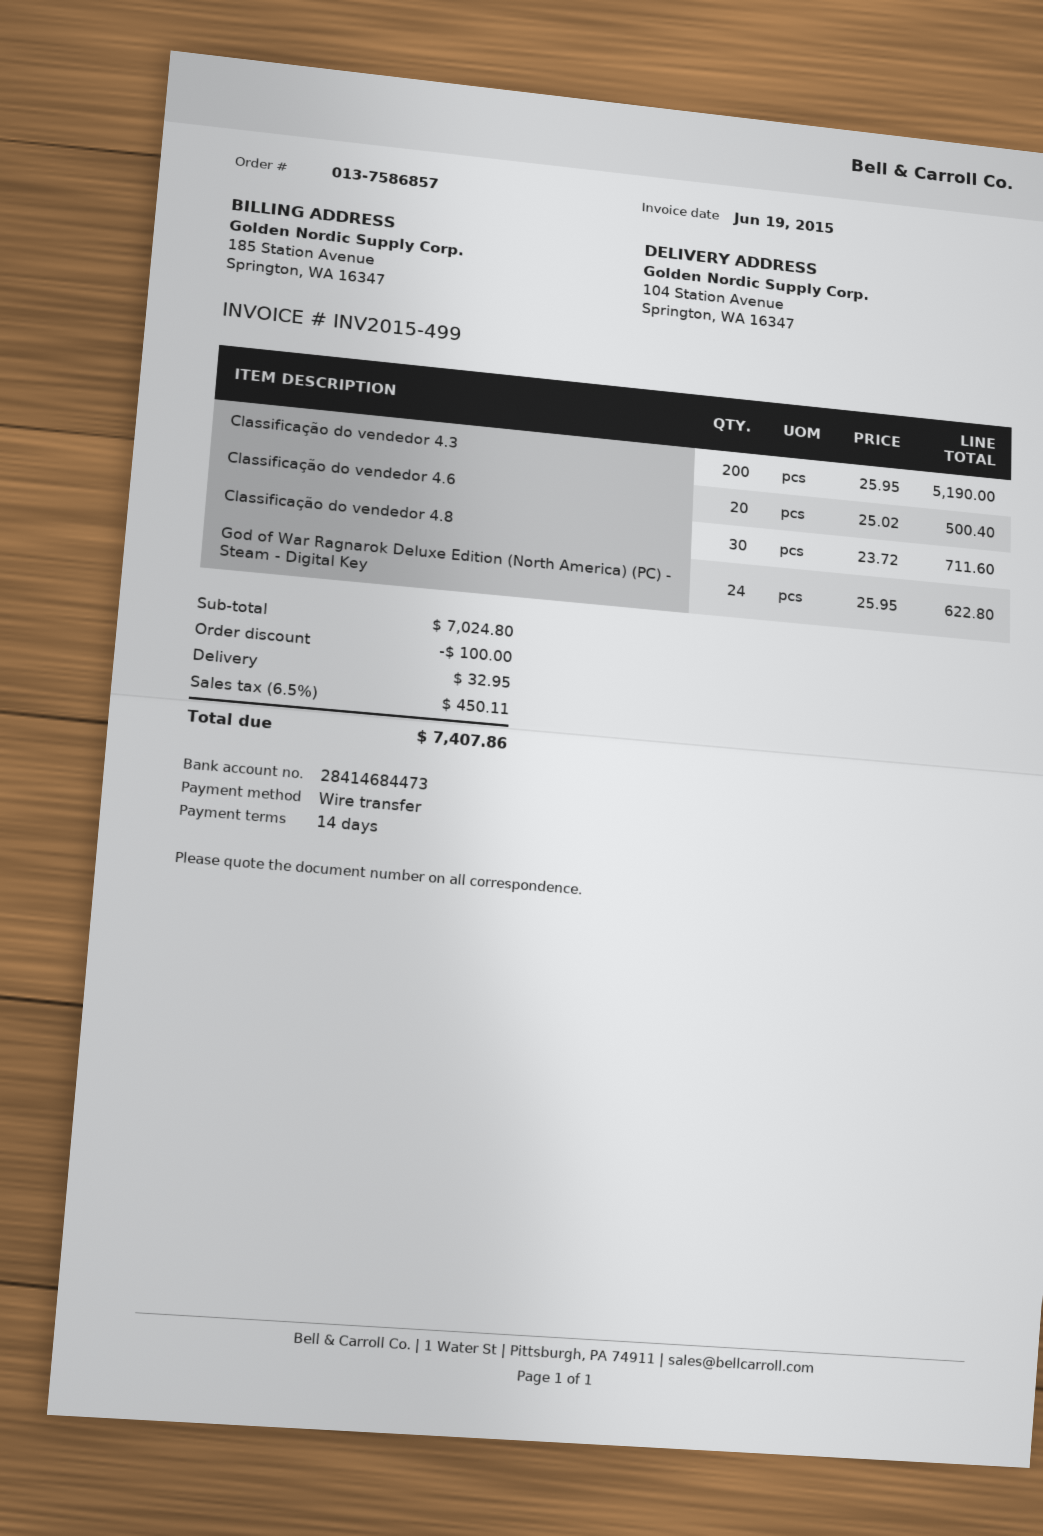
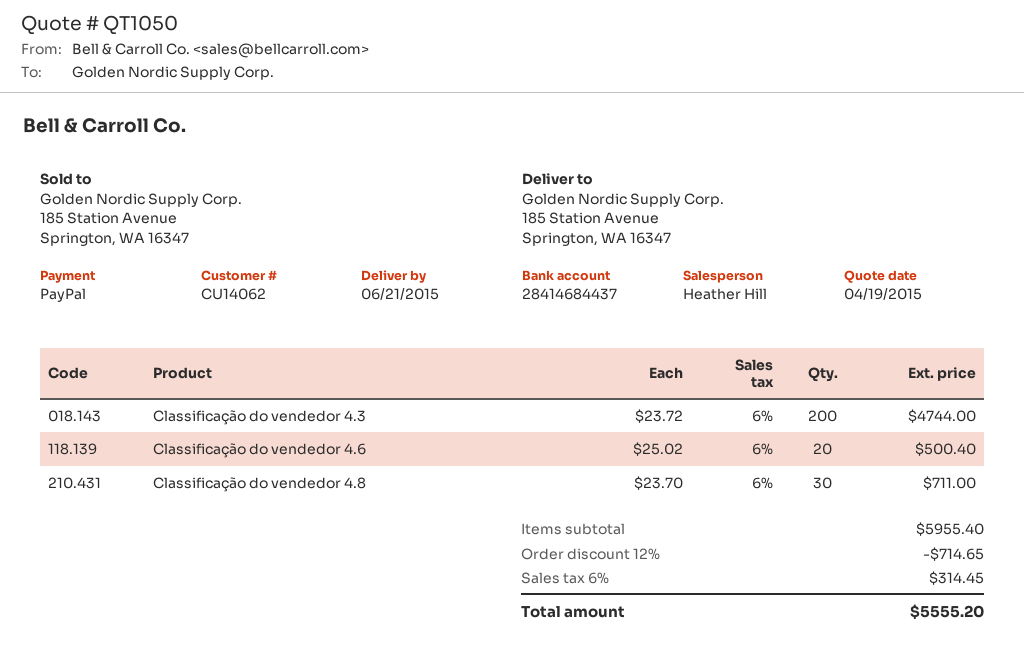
payment method: bank transfer -> PayPal
bank account: 28414684473 -> 28414684437
ship to: 104 Station Avenue, Springton, WA 16347 -> 185 Station Avenue, Springton, WA 16347
Classificação do vendedor 4.3: 200 x 25.95 = 5190.00 -> 200 x 23.72 = 4744.00
Classificação do vendedor 4.8: 30 x 23.72 = 711.60 -> 30 x 23.70 = 711.00
God of War Ragnarok Deluxe Edition (North America) (PC) - Steam - Digital Key: 24 x 25.95 = 622.80 -> none
subtotal: 7024.80 -> 5955.40
discount: 100.00 -> 714.65
shipping: 32.95 -> none
tax: 6.5% = 450.11 -> 6% = 314.45
total: 7407.86 -> 5555.20

